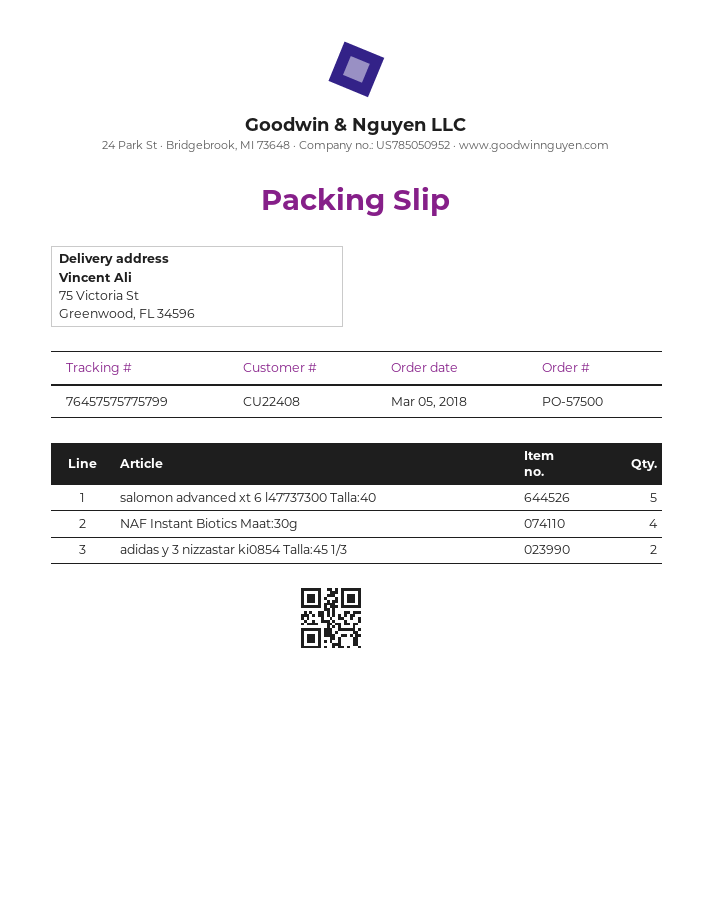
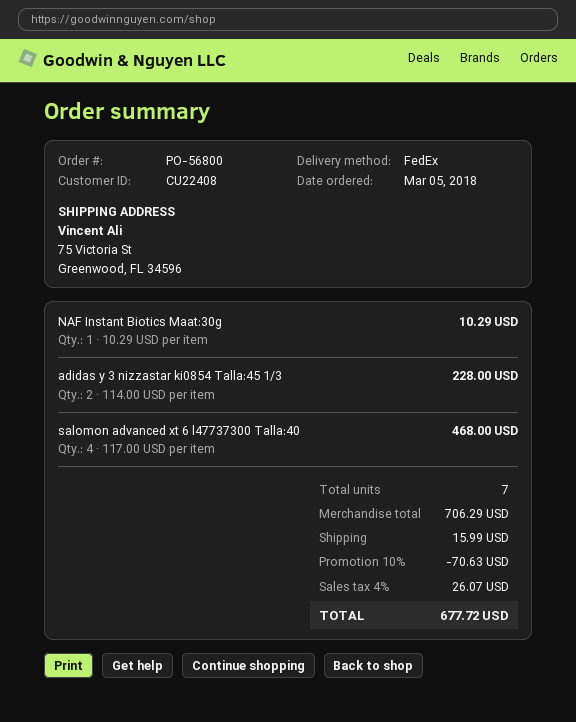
order number: PO-57500 -> PO-56800
salomon advanced xt 6 l47737300 Talla:40: 5 -> 4
NAF Instant Biotics Maat:30g: 4 -> 1

